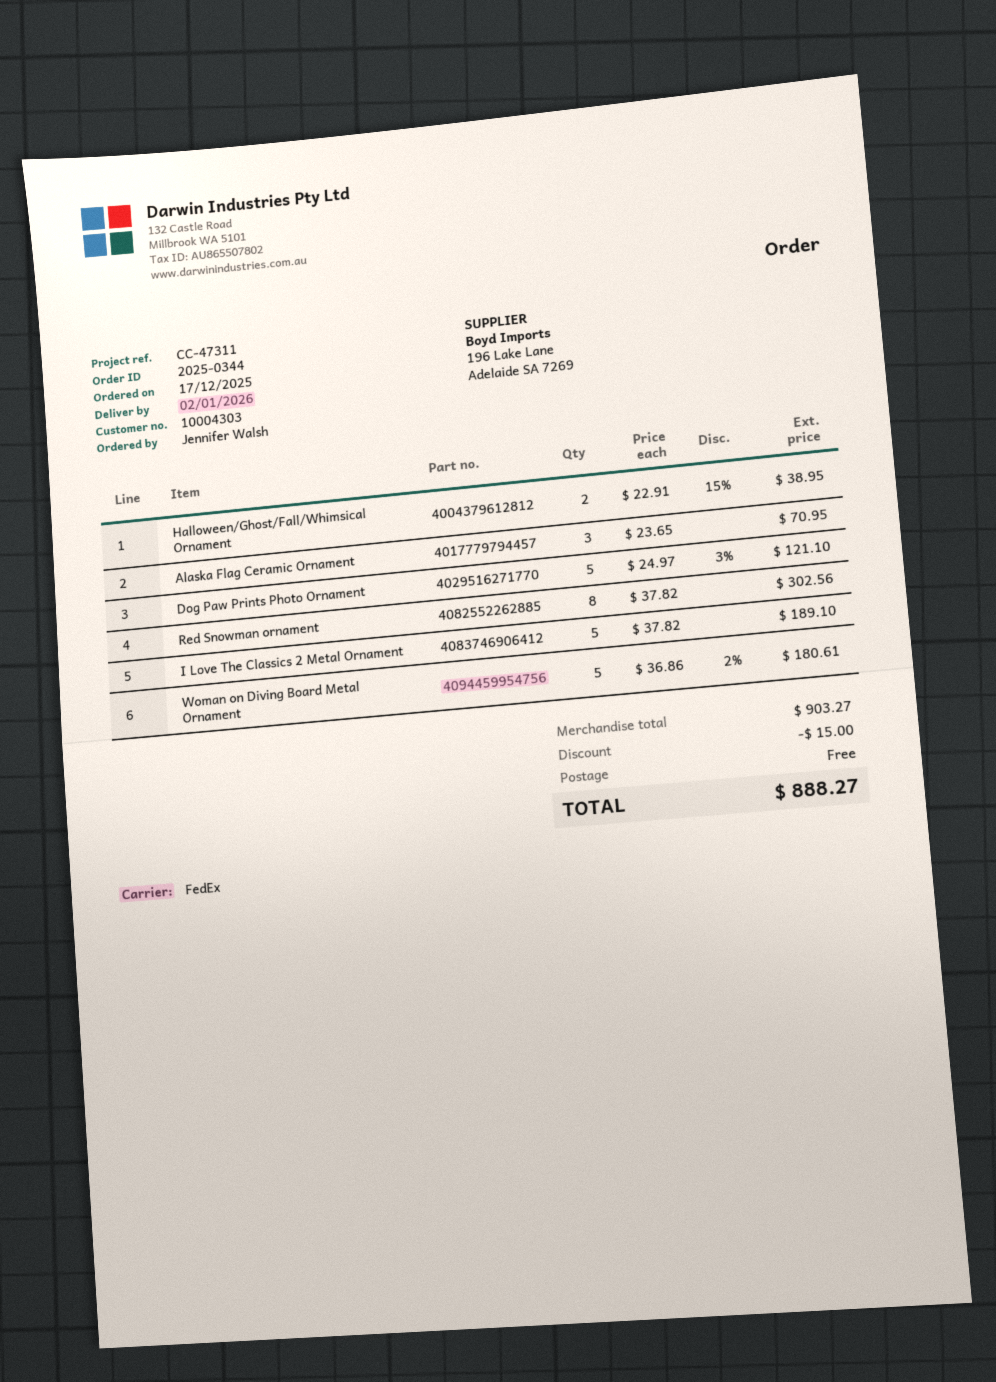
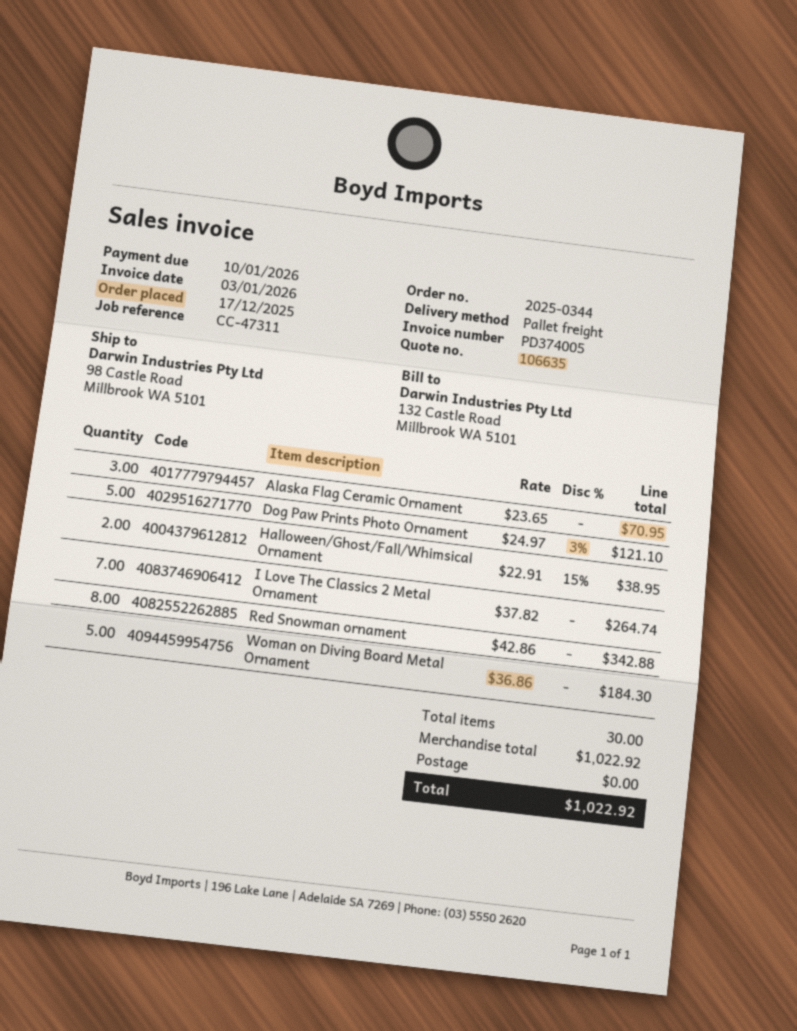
shipping method: FedEx -> pallet freight
Red Snowman ornament: 8 x 37.82 = 302.56 -> 8 x 42.86 = 342.88
I Love The Classics 2 Metal Ornament: 5 x 37.82 = 189.10 -> 7 x 37.82 = 264.74
Woman on Diving Board Metal Ornament: 5 x 36.86 - 2% = 180.61 -> 5 x 36.86 = 184.30
subtotal: 903.27 -> 1022.92
discount: 15.00 -> none
total: 888.27 -> 1022.92

